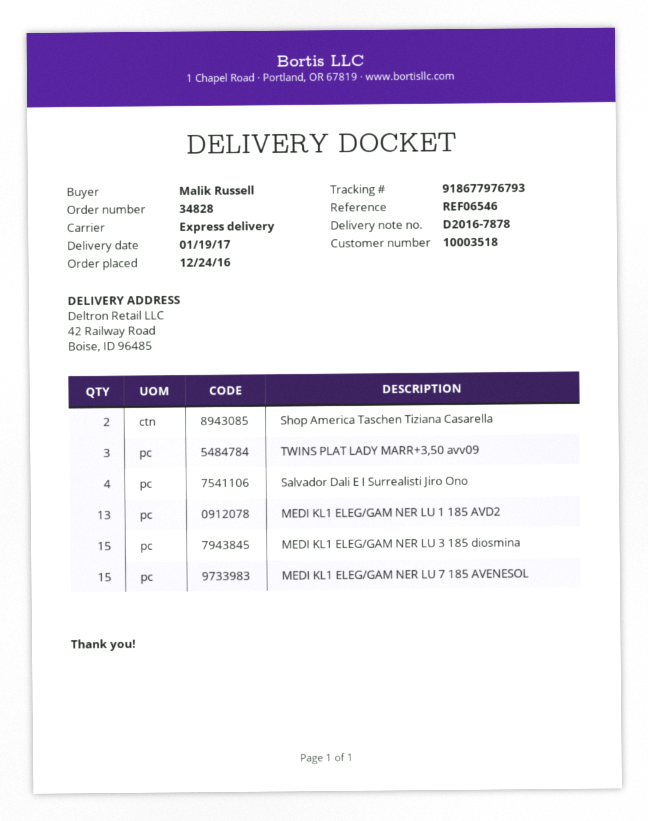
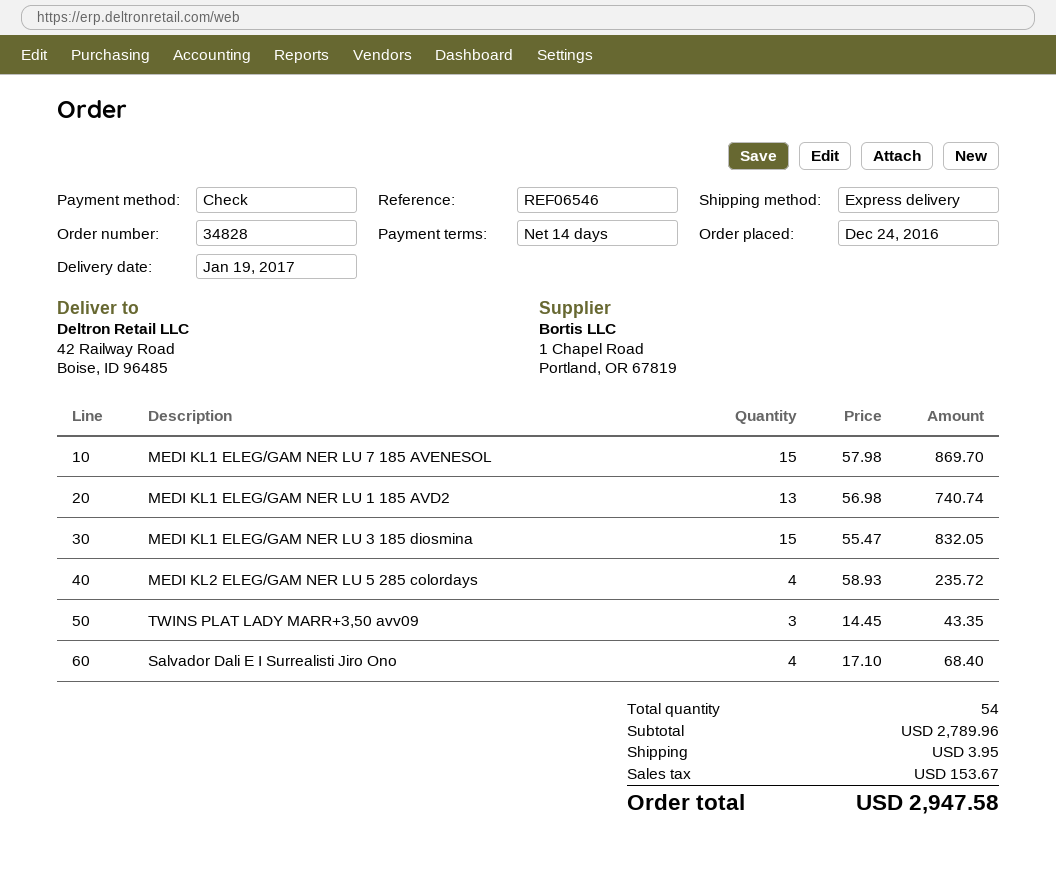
Shop America Taschen Tiziana Casarella: 2 -> none
MEDI KL2 ELEG/GAM NER LU 5 285 colordays: none -> 4

